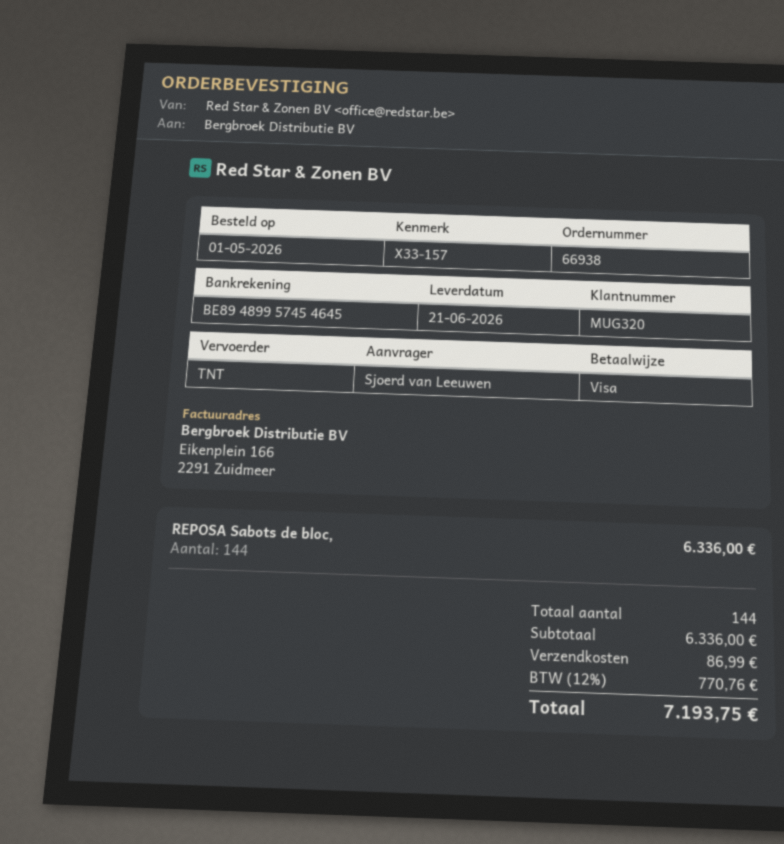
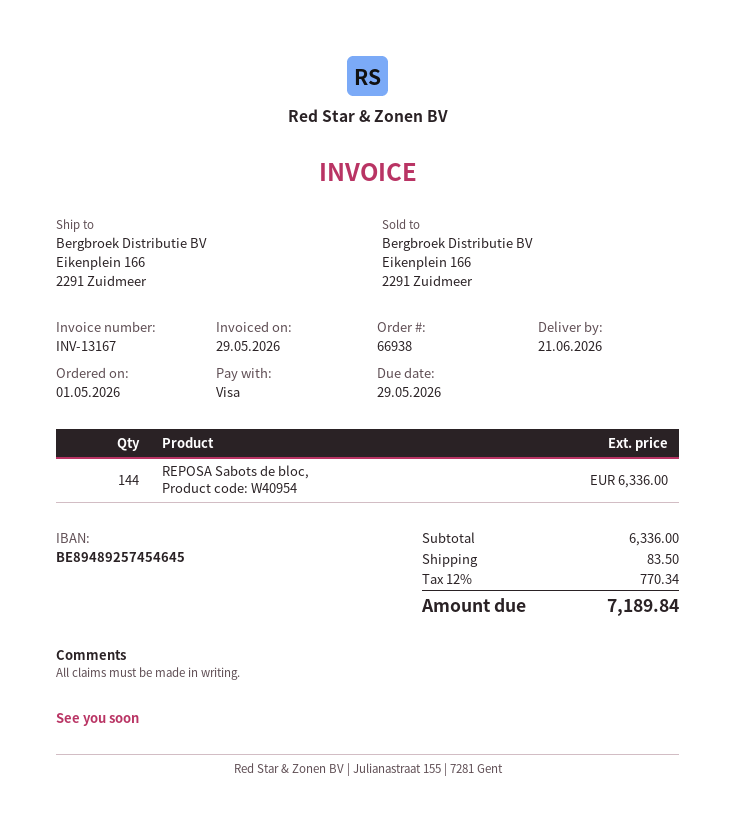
bank account: BE89489957454645 -> BE89489257454645
shipping: 86.99 -> 83.50
tax: 12% = 770.76 -> 12% = 770.34
total: 7193.75 -> 7189.84

